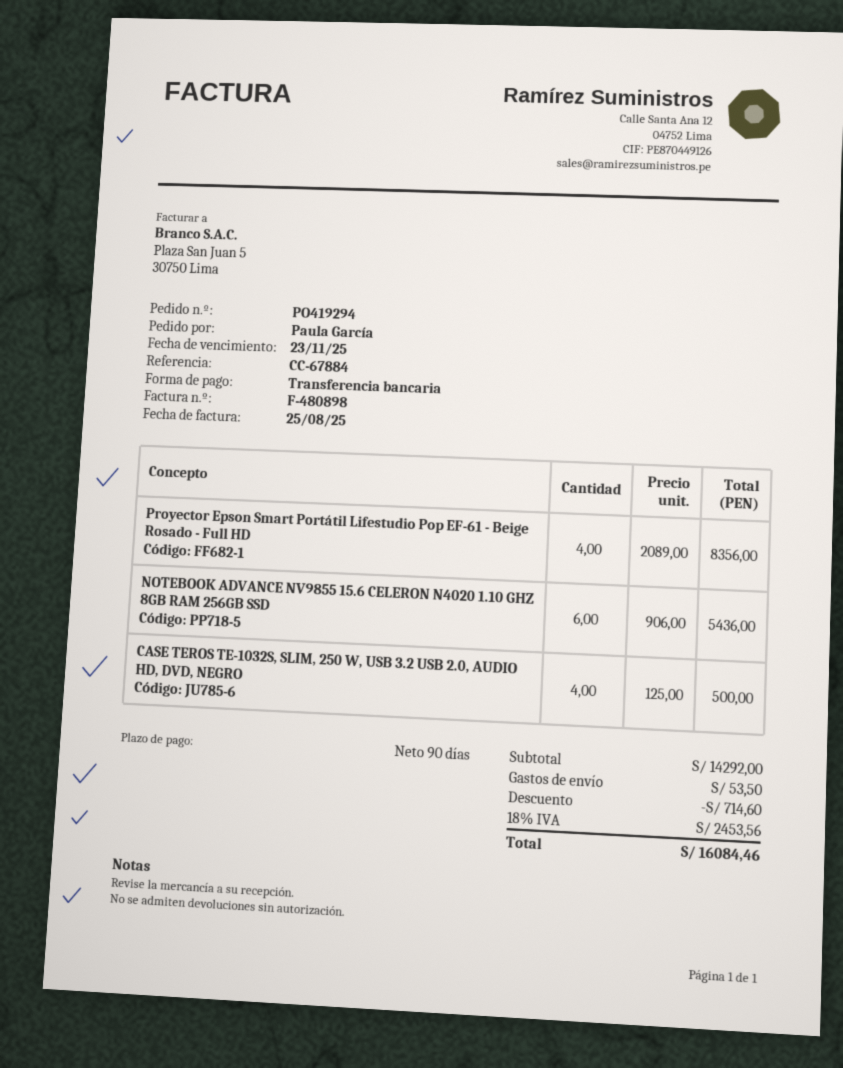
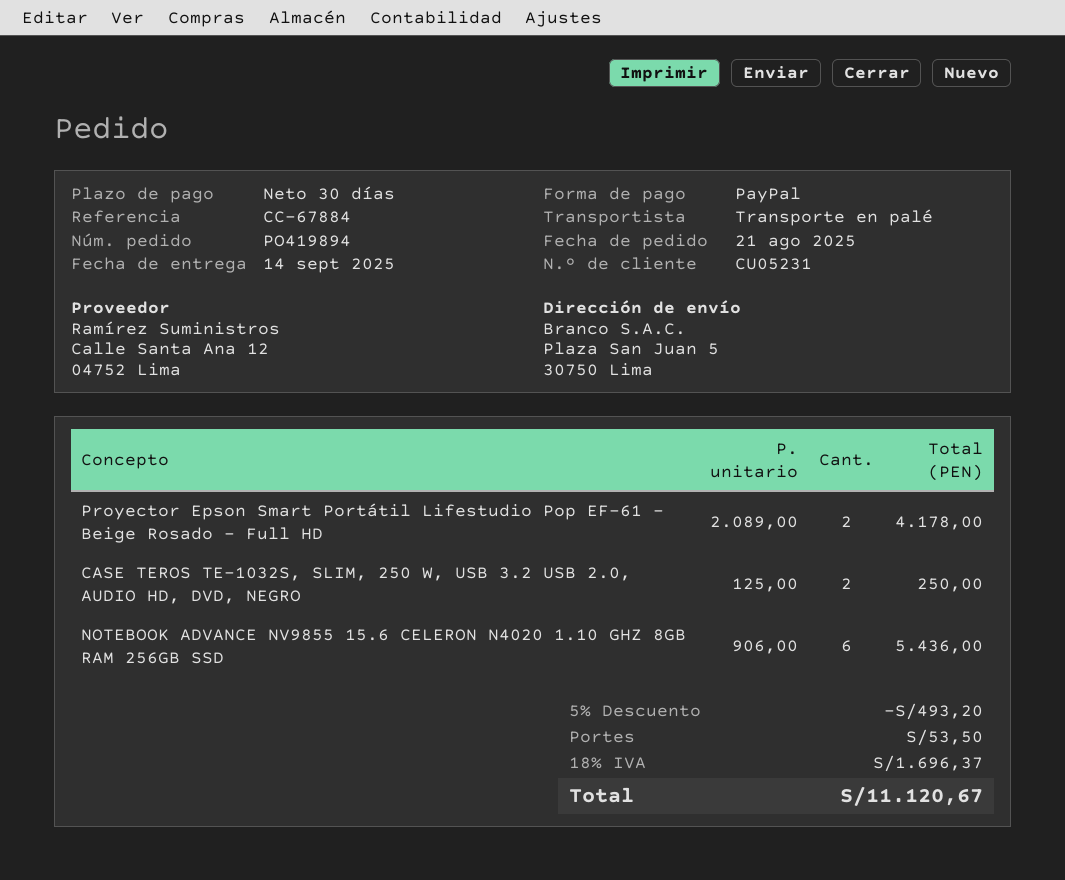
order number: PO419294 -> PO419894
payment terms: 90 days -> 30 days
payment method: bank transfer -> PayPal
Proyector Epson Smart Portátil Lifestudio Pop EF-61 - Beige Rosado - Full HD: 4 x 2089.00 = 8356.00 -> 2 x 2089.00 = 4178.00
CASE TEROS TE-1032S, SLIM, 250 W, USB 3.2 USB 2.0, AUDIO HD, DVD, NEGRO: 4 x 125.00 = 500.00 -> 2 x 125.00 = 250.00
discount: 714.60 -> 493.20
tax: 18% = 2453.56 -> 18% = 1696.37
total: 16084.46 -> 11120.67

